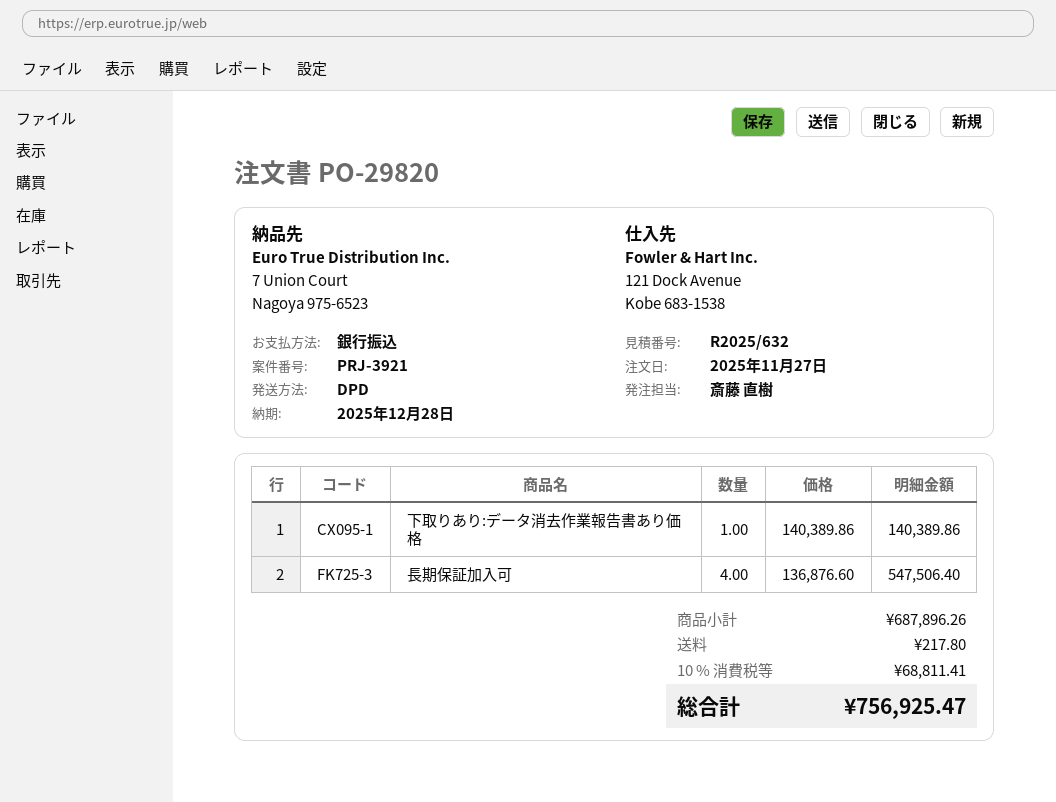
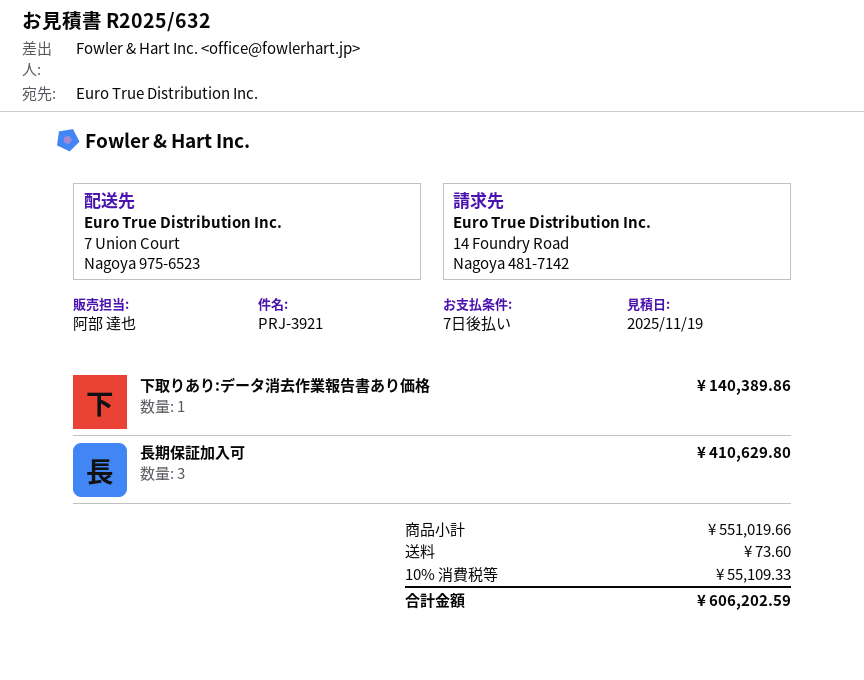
長期保証加入可: 4 for 547506.40 -> 3 for 410629.80
subtotal: 687896.26 -> 551019.66
shipping: 217.80 -> 73.60
tax: 10% = 68811.41 -> 10% = 55109.33
total: 756925.47 -> 606202.59

